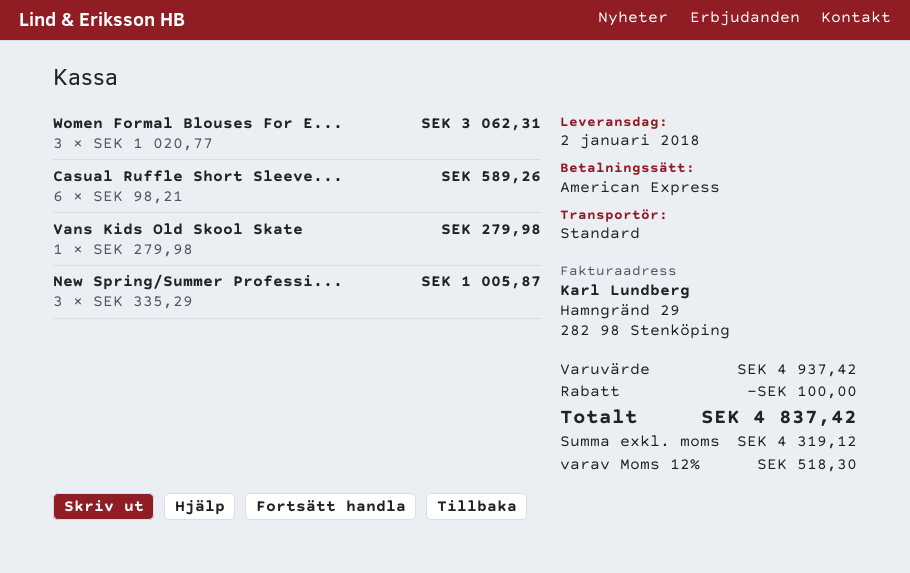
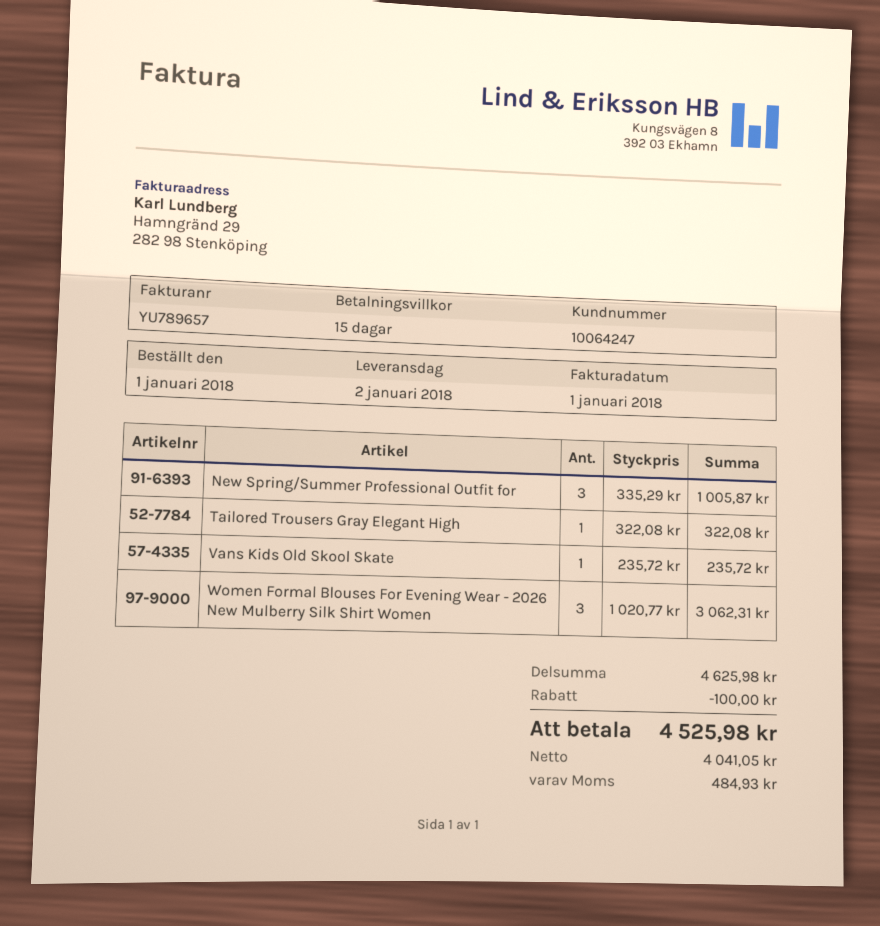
Casual Ruffle Short Sleeve...: 6 x 98.21 = 589.26 -> none
Vans Kids Old Skool Skate: 1 x 279.98 = 279.98 -> 1 x 235.72 = 235.72
Tailored Trousers Gray Elegant High: none -> 1 x 322.08 = 322.08
subtotal: 4937.42 -> 4625.98
net: 4319.12 -> 4041.05
tax: 518.30 -> 484.93
total: 4837.42 -> 4525.98

